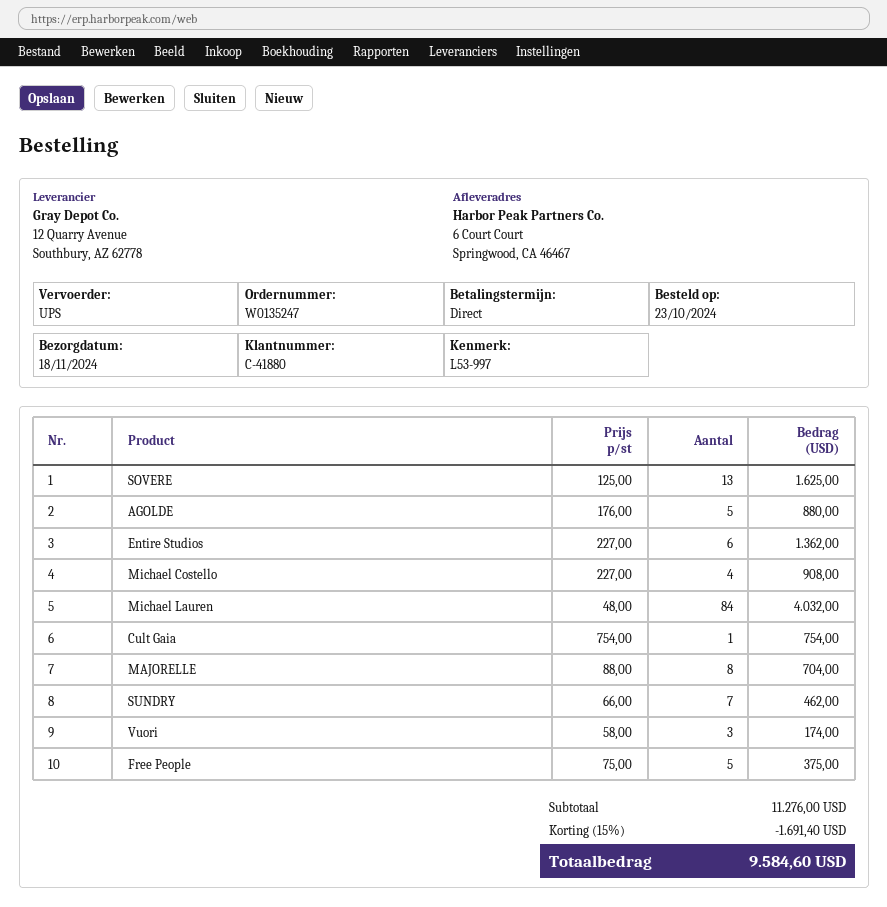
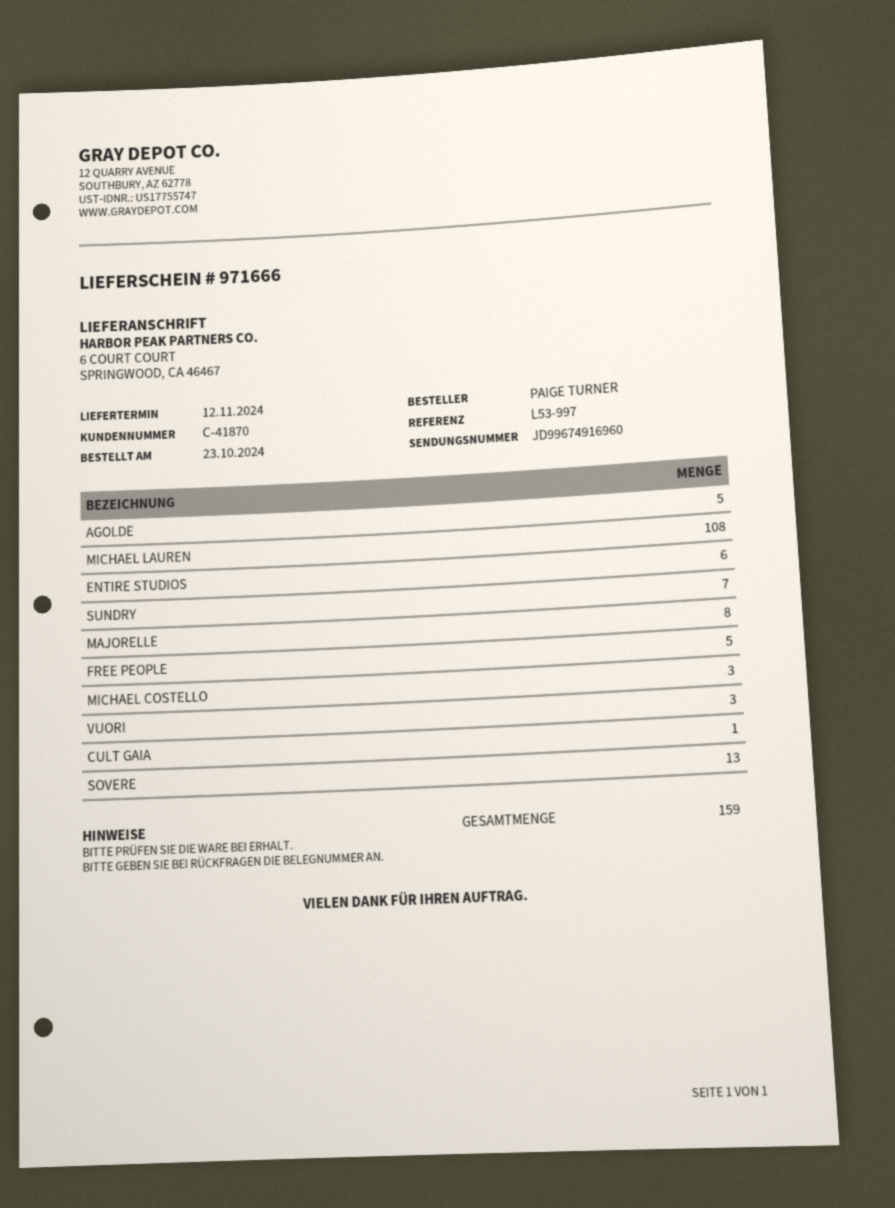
delivery date: 2024-11-18 -> 2024-11-12
customer number: C-41880 -> C-41870
Michael Costello: 4 -> 3
Michael Lauren: 84 -> 108

